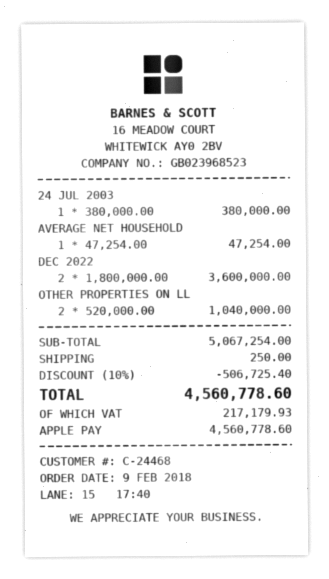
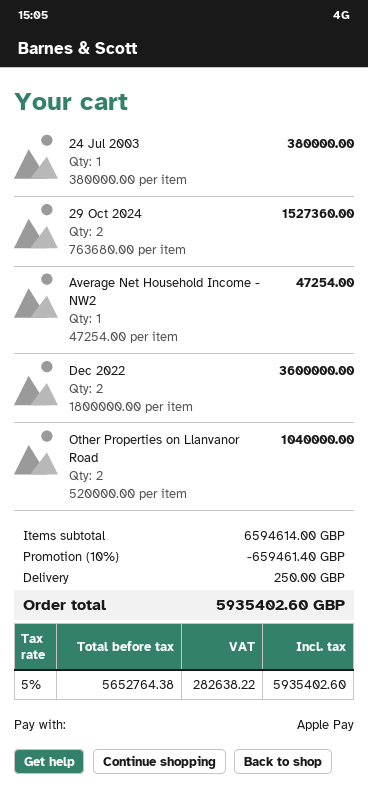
29 Oct 2024: none -> 2 x 763680.00 = 1527360.00
subtotal: 5067254.00 -> 6594614.00
discount: 10% = 506725.40 -> 10% = 659461.40
tax: 217179.93 -> 282638.22
total: 4560778.60 -> 5935402.60

